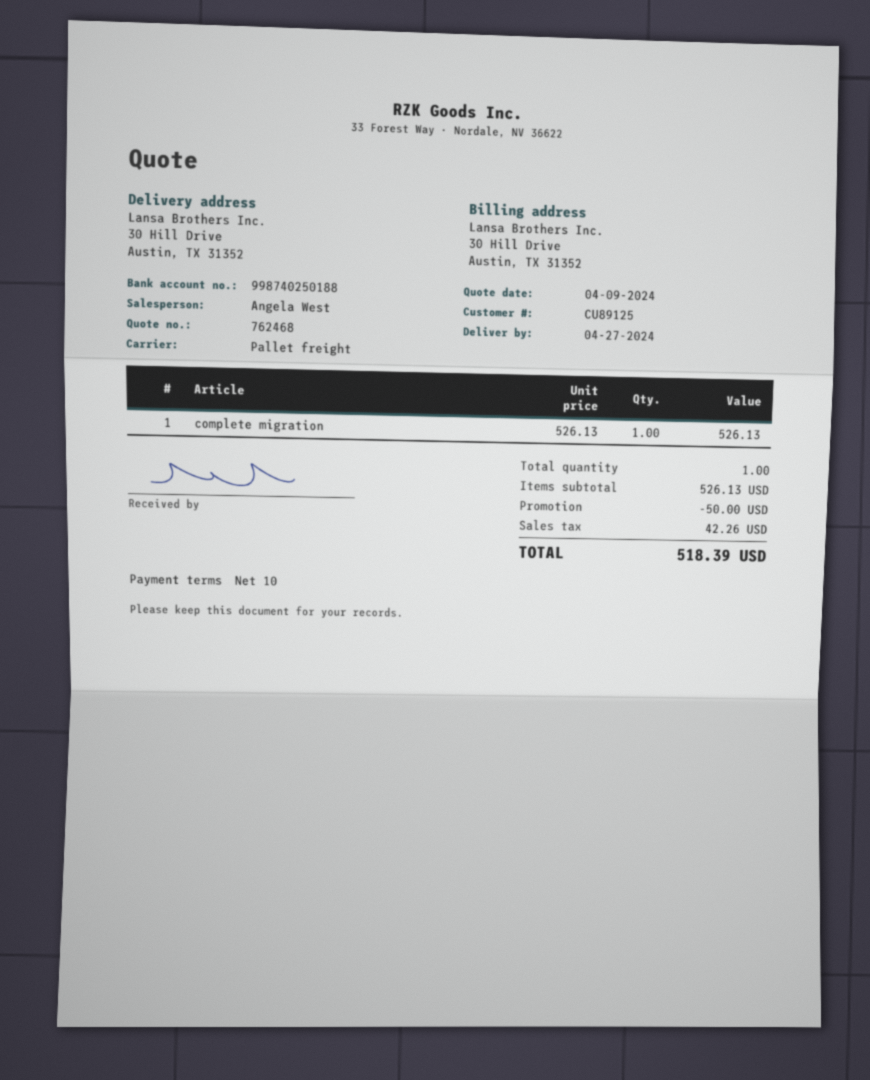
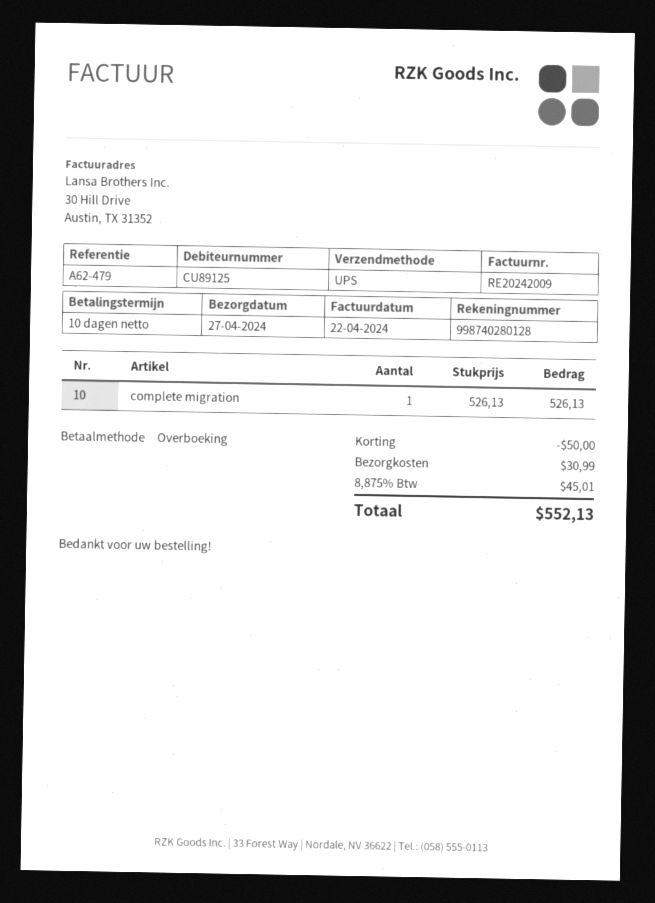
bank account: 998740250188 -> 998740280128
shipping method: pallet freight -> UPS
shipping: none -> 30.99
tax: 42.26 -> 45.01
total: 518.39 -> 552.13

